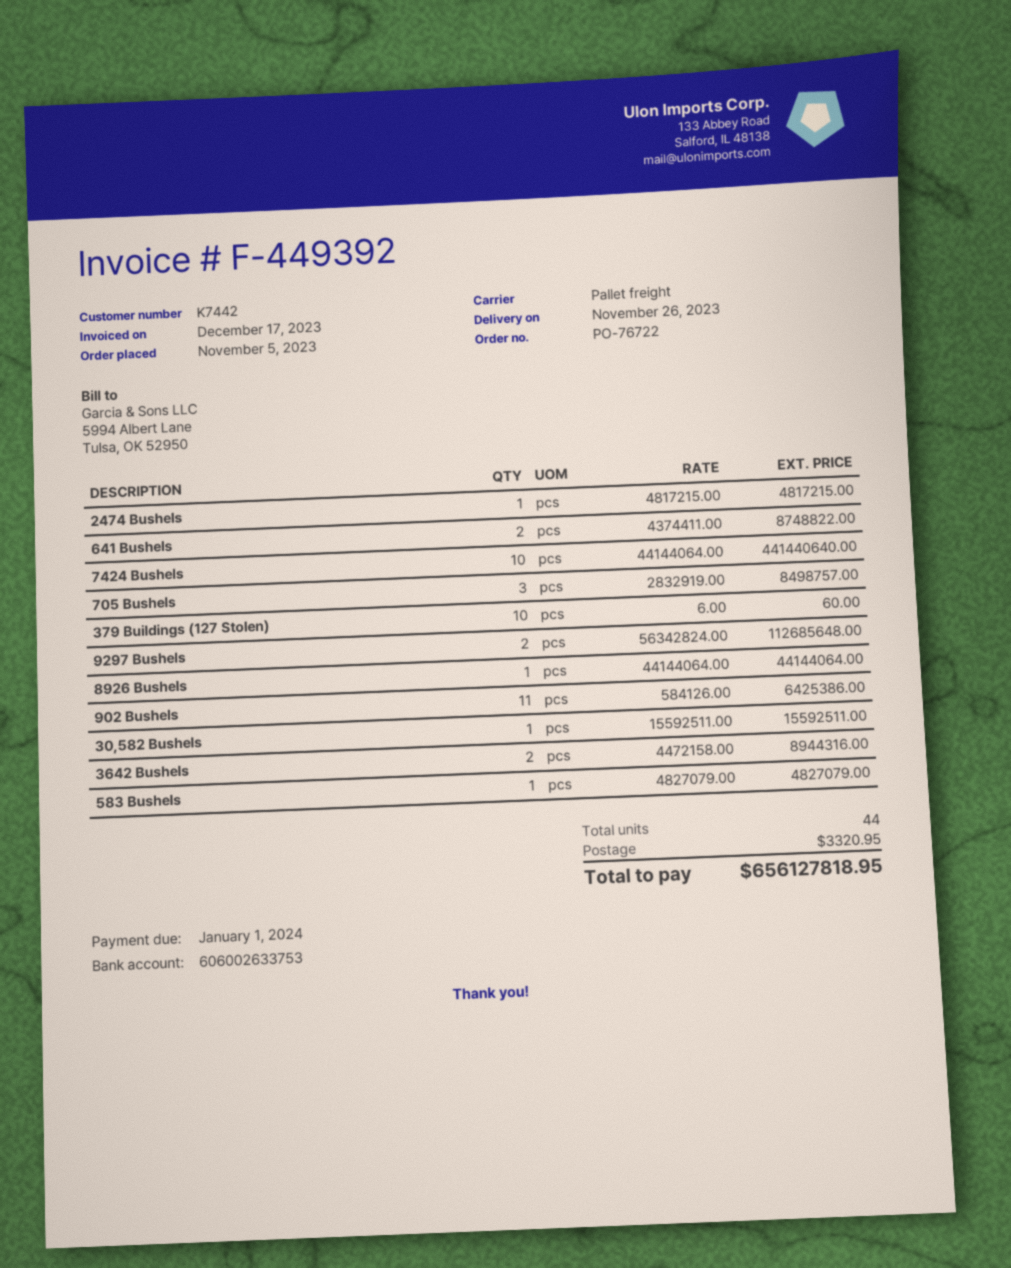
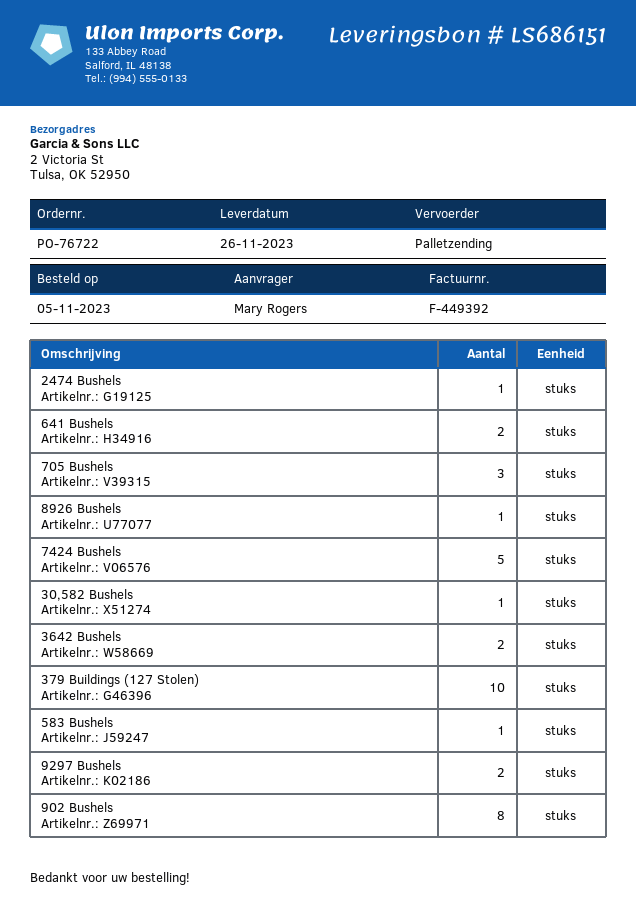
7424 Bushels: 10 -> 5
902 Bushels: 11 -> 8

